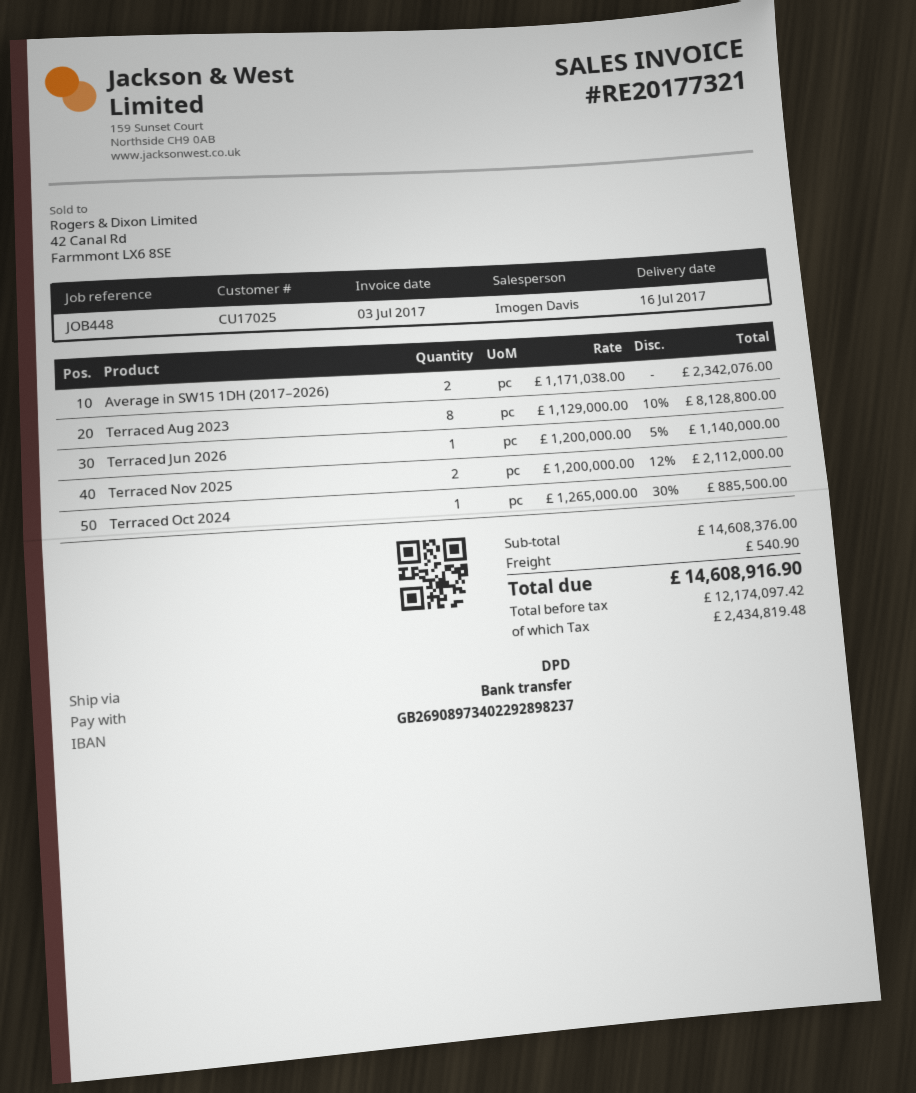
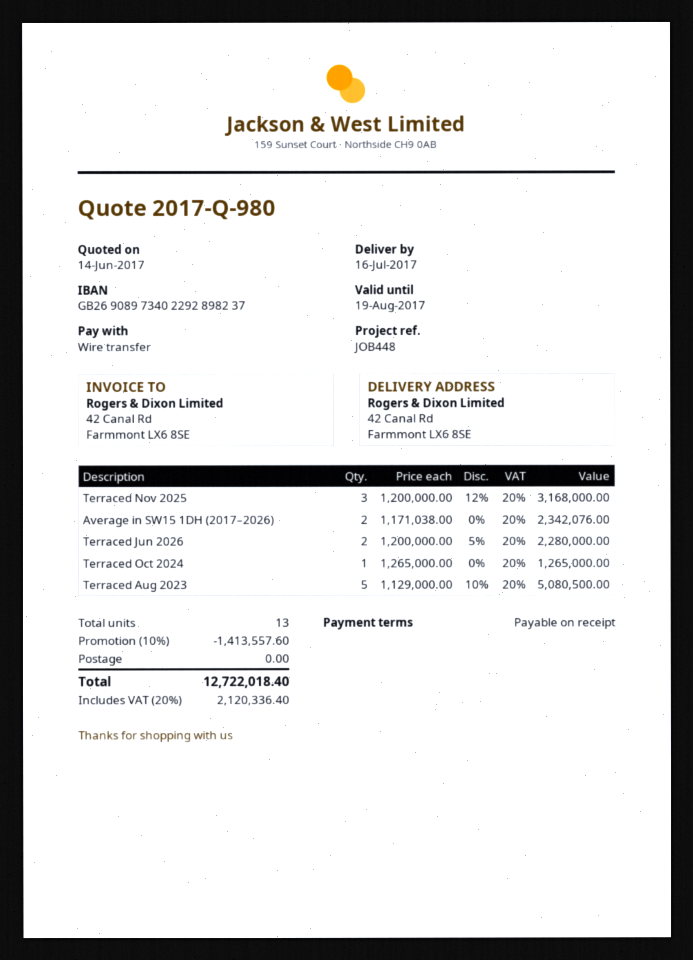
Terraced Aug 2023: 8 x 1129000.00 - 10% = 8128800.00 -> 5 x 1129000.00 - 10% = 5080500.00
Terraced Jun 2026: 1 x 1200000.00 - 5% = 1140000.00 -> 2 x 1200000.00 - 5% = 2280000.00
Terraced Nov 2025: 2 x 1200000.00 - 12% = 2112000.00 -> 3 x 1200000.00 - 12% = 3168000.00
Terraced Oct 2024: 1 x 1265000.00 - 30% = 885500.00 -> 1 x 1265000.00 = 1265000.00
discount: none -> 10% = 1413557.60
shipping: 540.90 -> 0.00
tax: 2434819.48 -> 2120336.40
total: 14608916.90 -> 12722018.40

